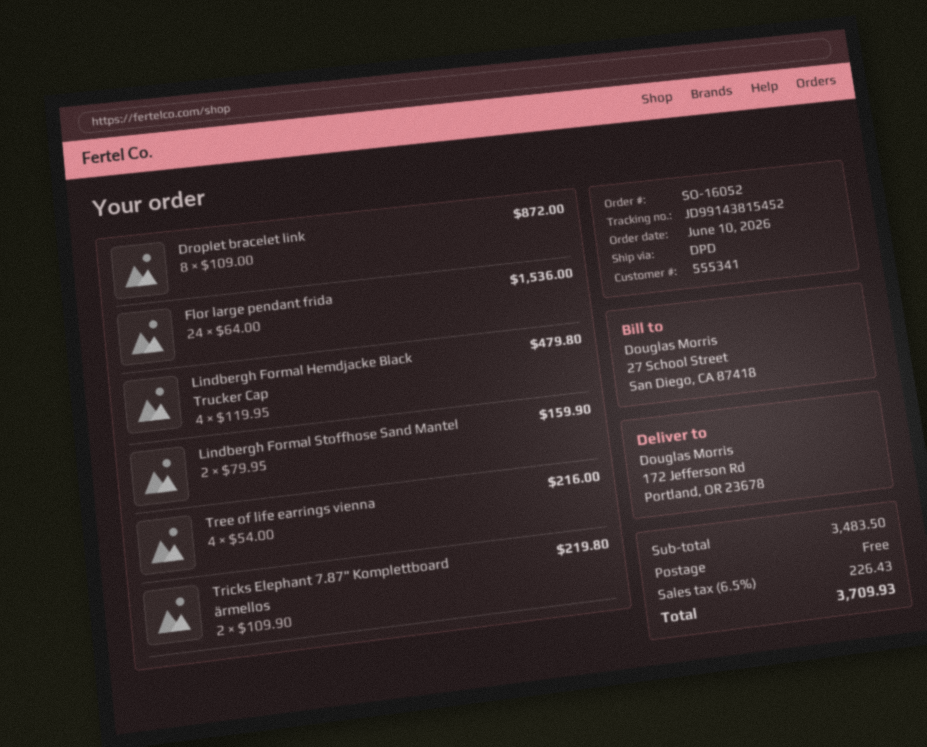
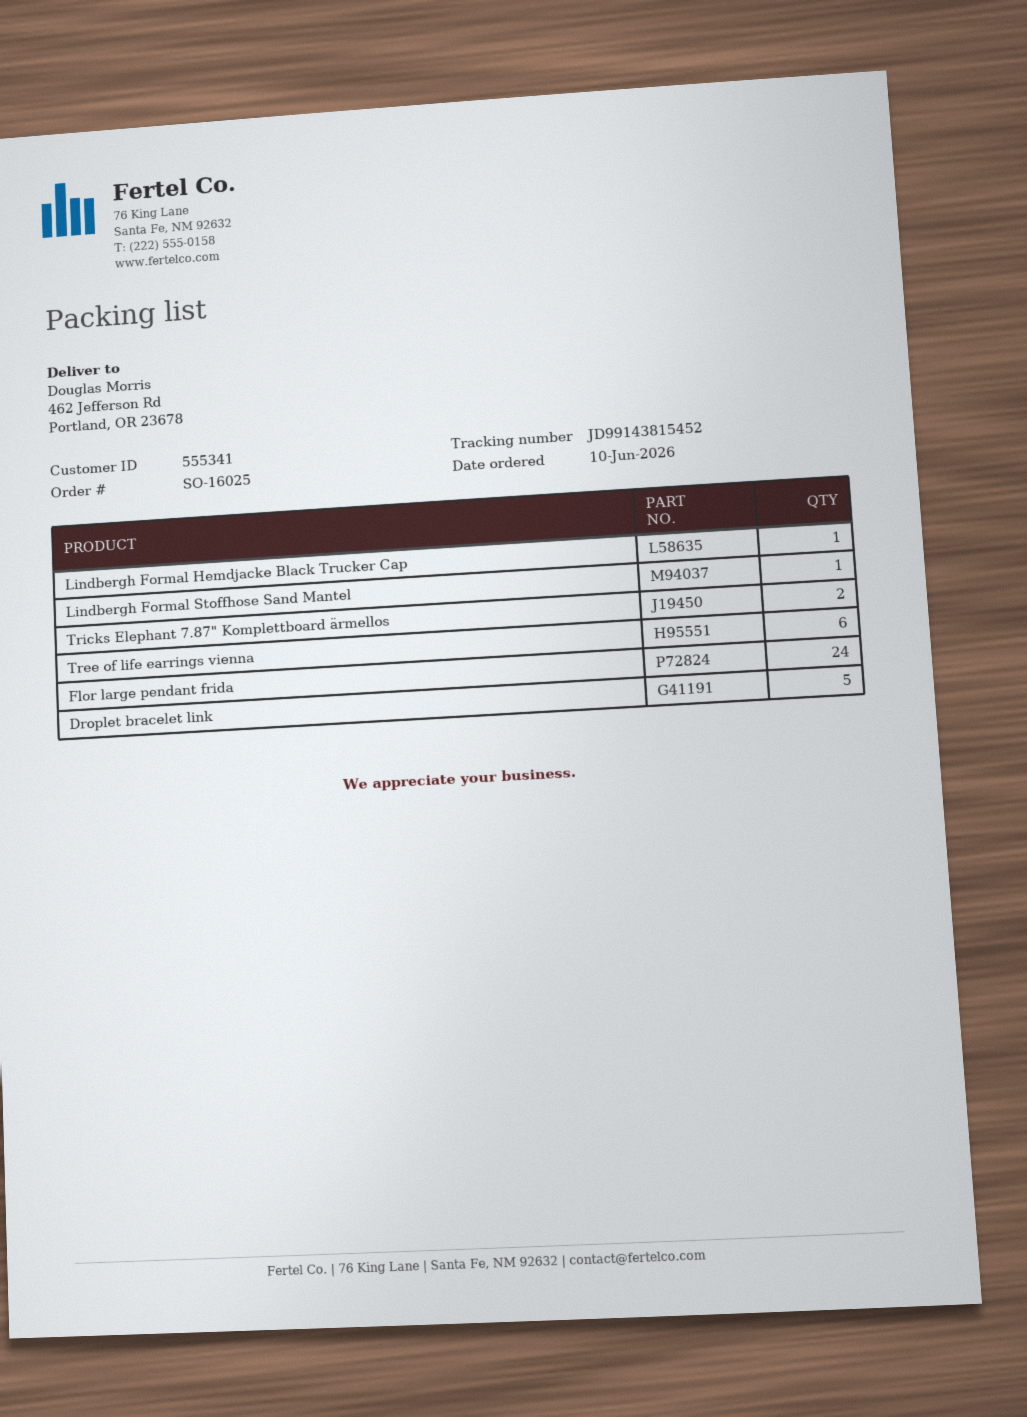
order number: SO-16052 -> SO-16025
ship to: 172 Jefferson Rd, Portland, OR 23678 -> 462 Jefferson Rd, Portland, OR 23678
Droplet bracelet link: 8 -> 5
Lindbergh Formal Hemdjacke Black Trucker Cap: 4 -> 1
Lindbergh Formal Stoffhose Sand Mantel: 2 -> 1
Tree of life earrings vienna: 4 -> 6

